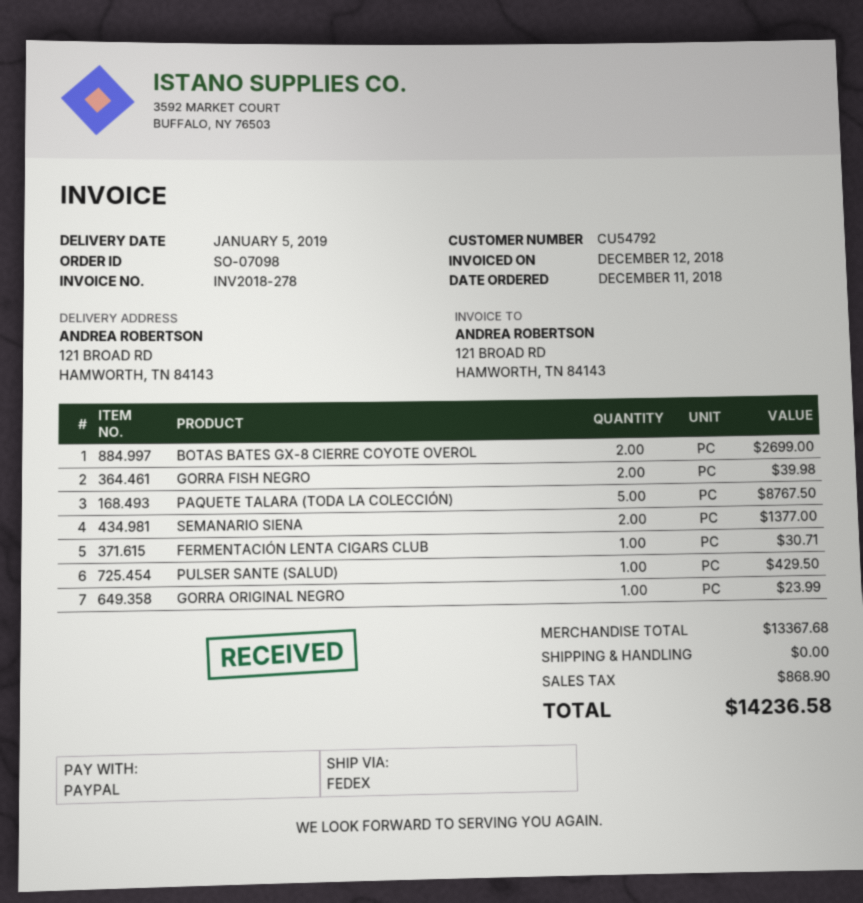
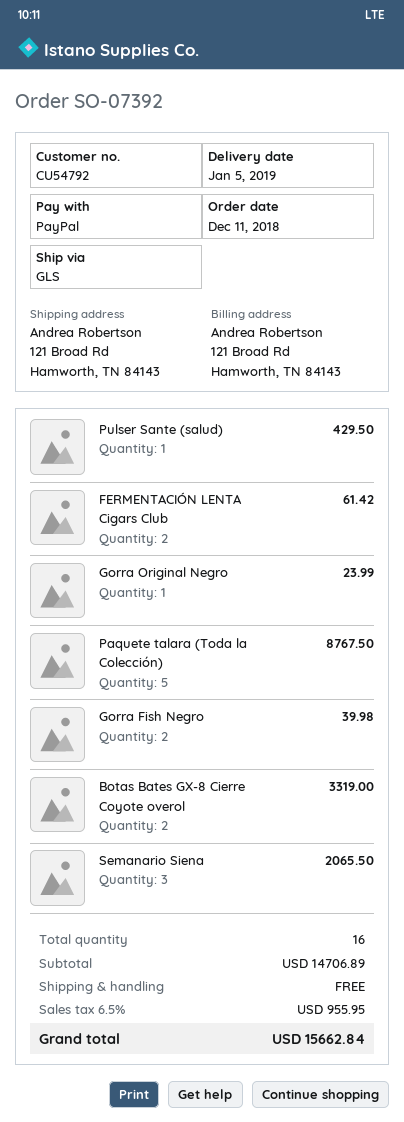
order number: SO-07098 -> SO-07392
shipping method: FedEx -> GLS
BOTAS BATES GX-8 CIERRE COYOTE OVEROL: 2 for 2699.00 -> 2 for 3319.00
SEMANARIO SIENA: 2 for 1377.00 -> 3 for 2065.50
FERMENTACIÓN LENTA CIGARS CLUB: 1 for 30.71 -> 2 for 61.42
subtotal: 13367.68 -> 14706.89
tax: 868.90 -> 955.95
total: 14236.58 -> 15662.84

